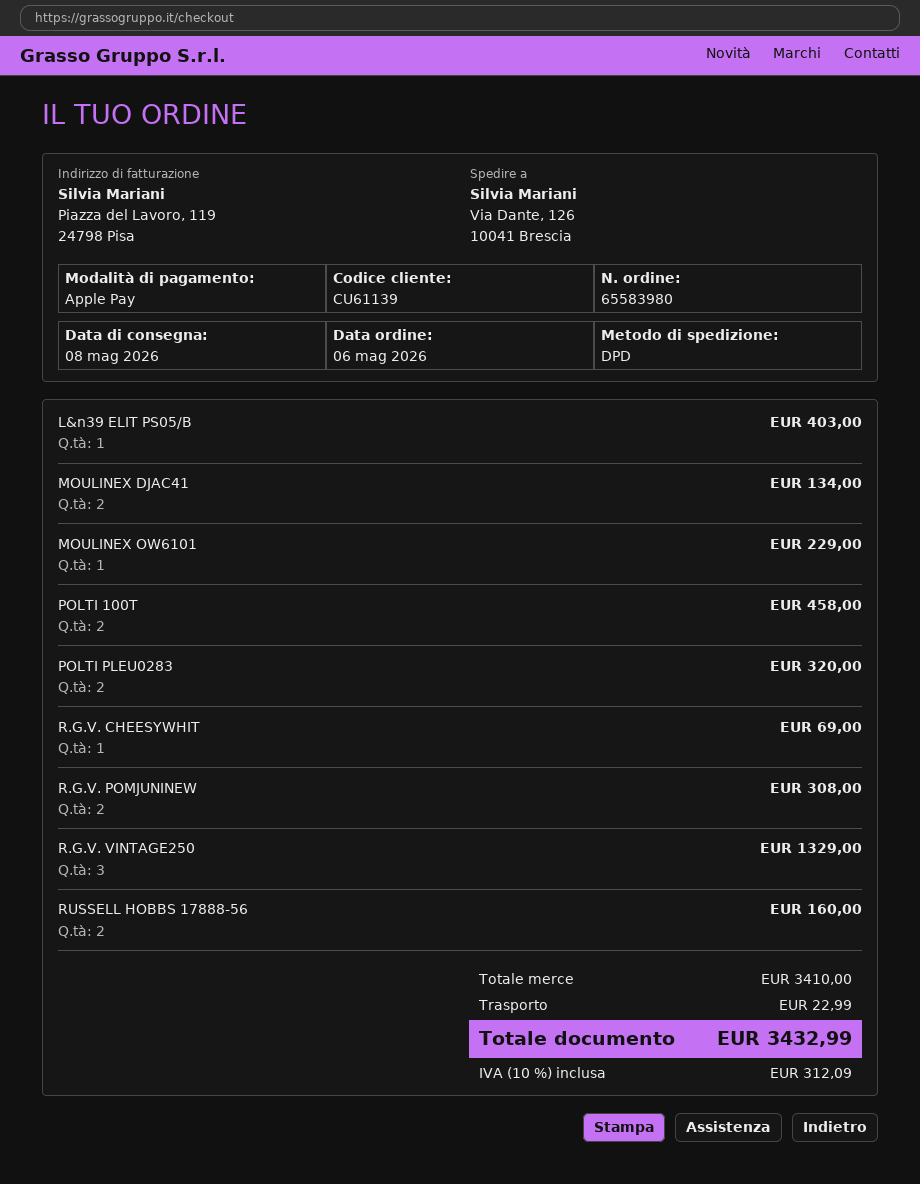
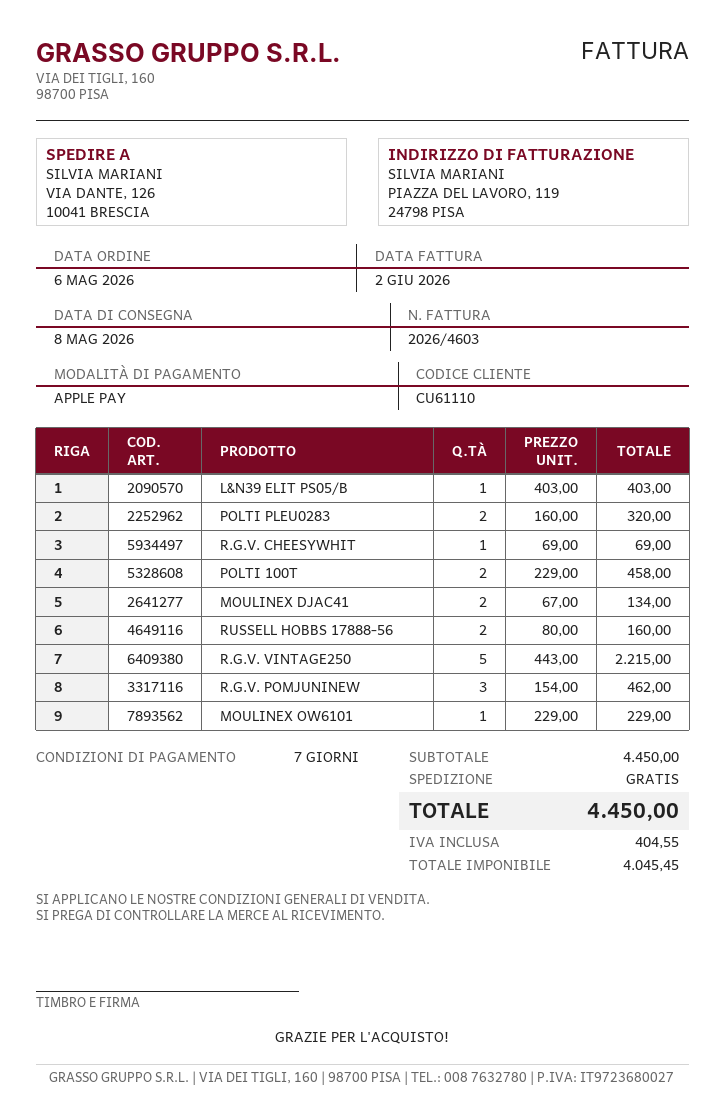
customer number: CU61139 -> CU61110
R.G.V. POMJUNINEW: 2 for 308.00 -> 3 for 462.00
R.G.V. VINTAGE250: 3 for 1329.00 -> 5 for 2215.00
subtotal: 3410.00 -> 4450.00
shipping: 22.99 -> 0.00
tax: 312.09 -> 404.55
total: 3432.99 -> 4450.00

